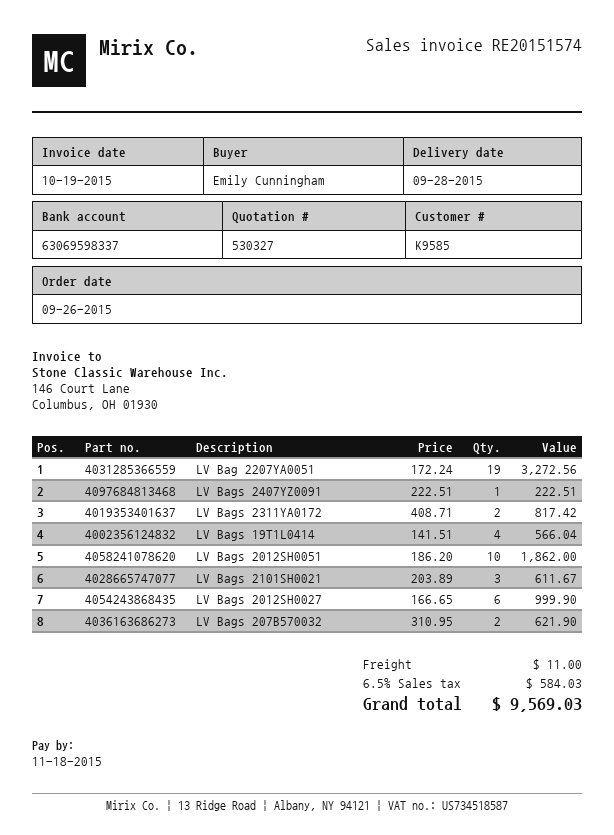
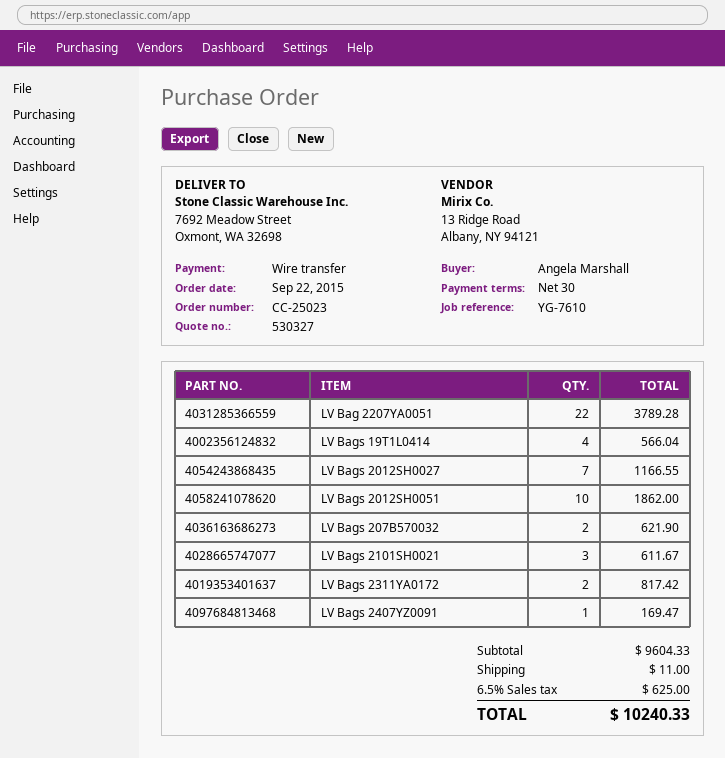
order date: 2015-09-26 -> 2015-09-22
ordered by: Emily Cunningham -> Angela Marshall
LV Bag 2207YA0051: 19 for 3272.56 -> 22 for 3789.28
LV Bags 2407YZ0091: 1 for 222.51 -> 1 for 169.47
LV Bags 2012SH0027: 6 for 999.90 -> 7 for 1166.55
tax: 6.5% = 584.03 -> 6.5% = 625.00
total: 9569.03 -> 10240.33

